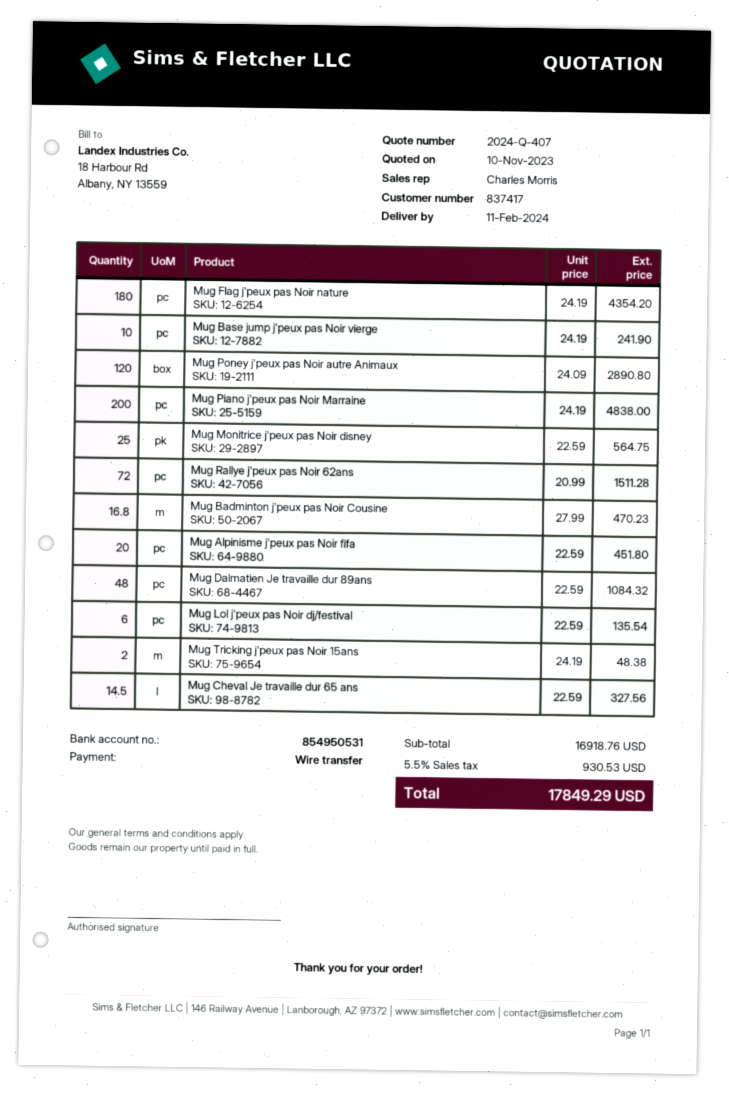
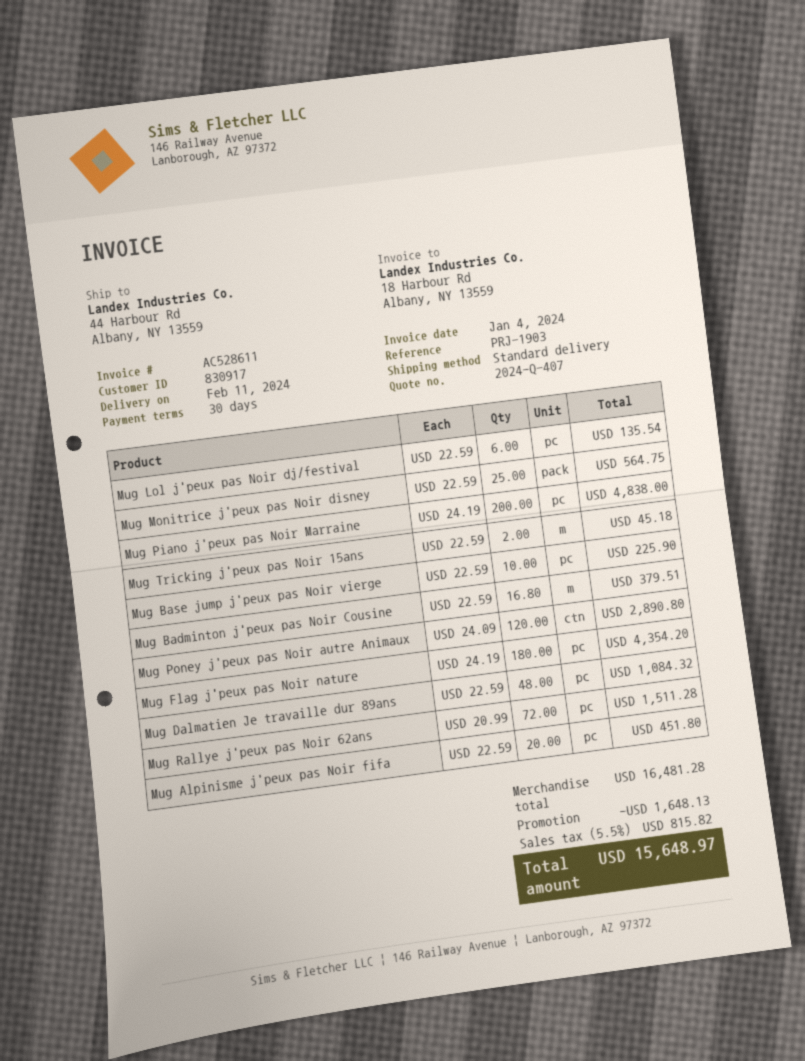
customer number: 837417 -> 830917
Mug Base jump j'peux pas Noir vierge: 10 x 24.19 = 241.90 -> 10 x 22.59 = 225.90
Mug Badminton j'peux pas Noir Cousine: 16.8 x 27.99 = 470.23 -> 16.8 x 22.59 = 379.51
Mug Tricking j'peux pas Noir 15ans: 2 x 24.19 = 48.38 -> 2 x 22.59 = 45.18
Mug Cheval Je travaille dur 65 ans: 14.5 x 22.59 = 327.56 -> none
subtotal: 16918.76 -> 16481.28
discount: none -> 1648.13
tax: 5.5% = 930.53 -> 5.5% = 815.82
total: 17849.29 -> 15648.97

